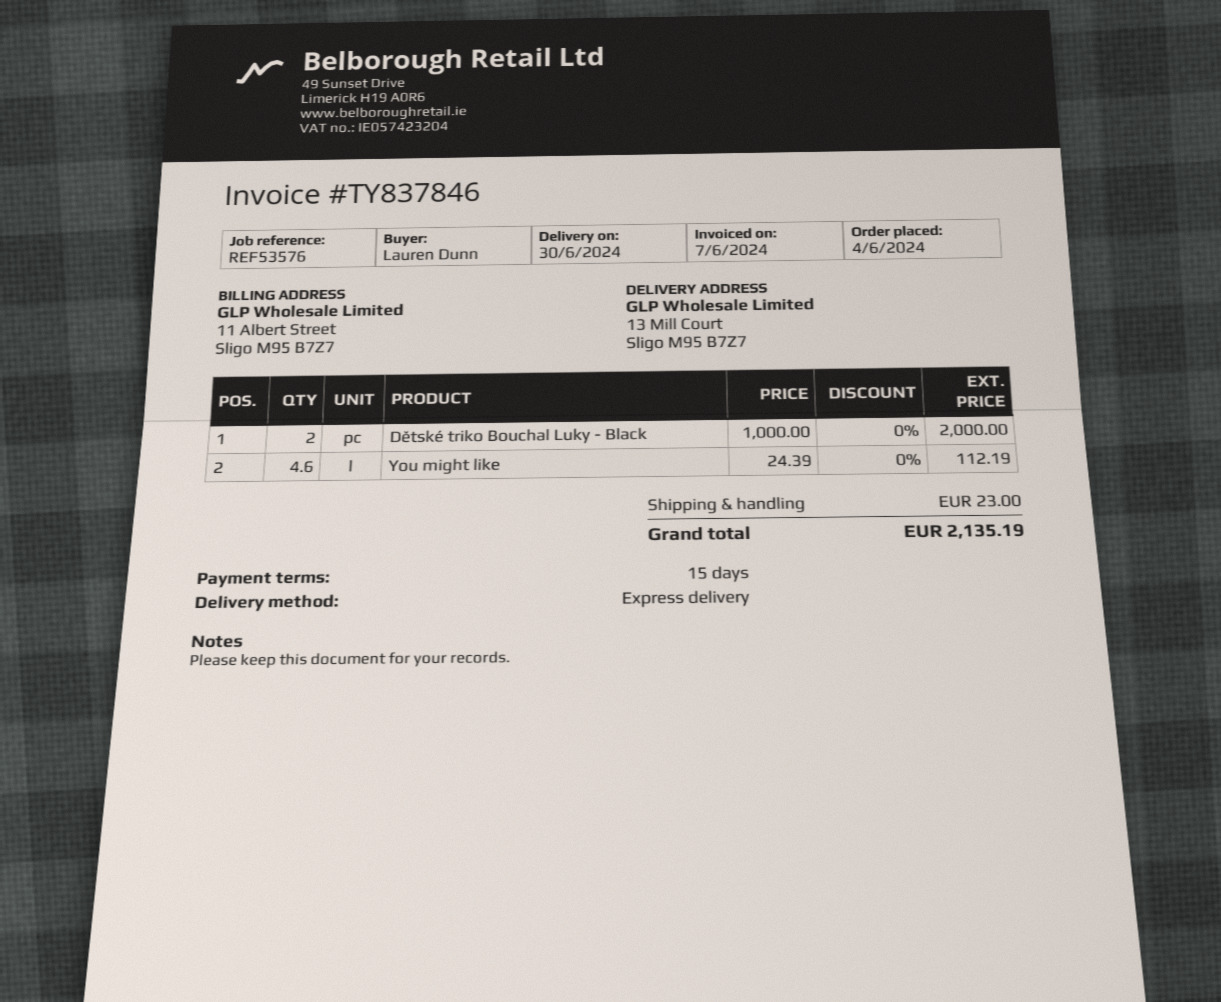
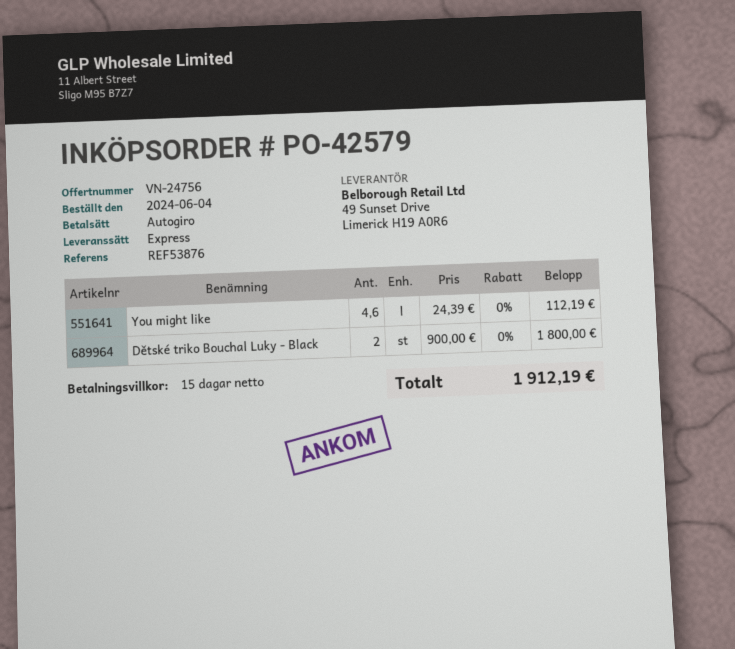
reference: REF53576 -> REF53876
Dětské triko Bouchal Luky - Black: 2 x 1000.00 = 2000.00 -> 2 x 900.00 = 1800.00
shipping: 23.00 -> none
total: 2135.19 -> 1912.19

